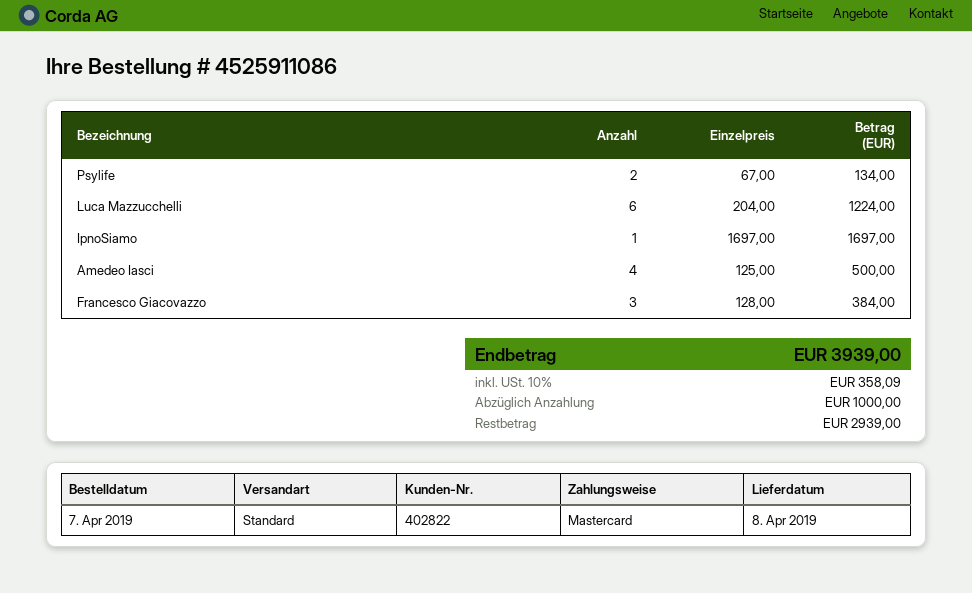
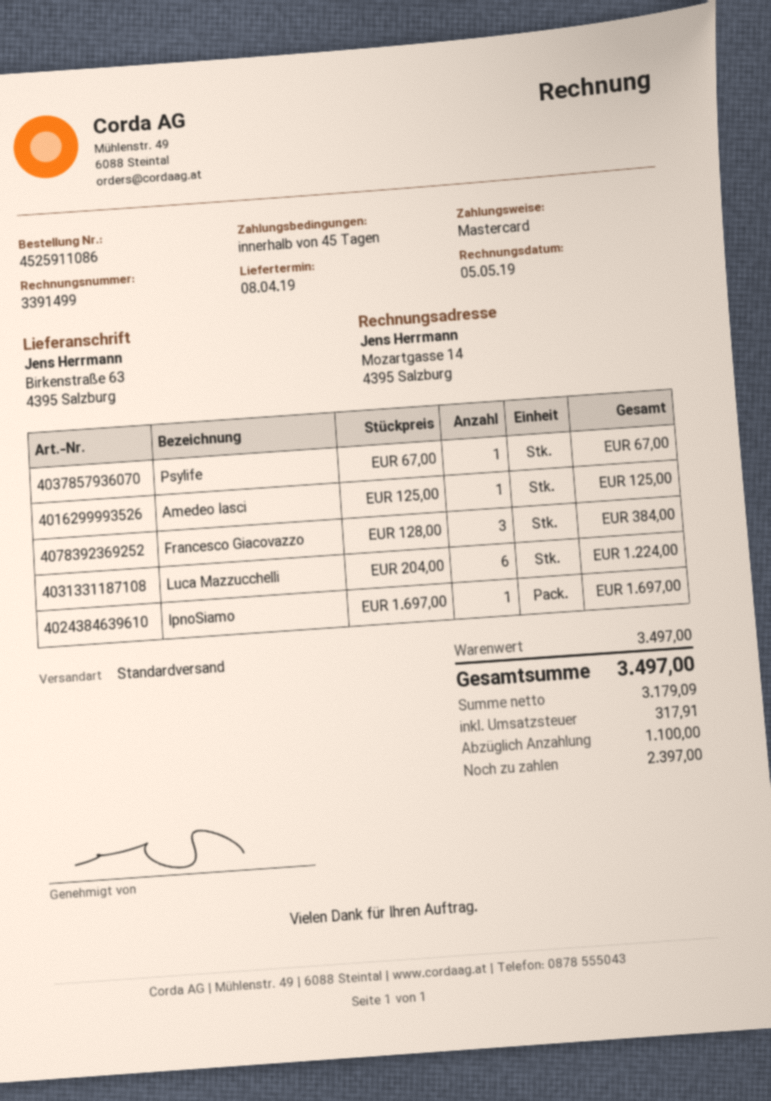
Psylife: 2 x 67.00 = 134.00 -> 1 x 67.00 = 67.00
Amedeo Iasci: 4 x 125.00 = 500.00 -> 1 x 125.00 = 125.00
tax: 358.09 -> 317.91
total: 3939.00 -> 3497.00
deposit: 1000.00 -> 1100.00
balance: 2939.00 -> 2397.00

